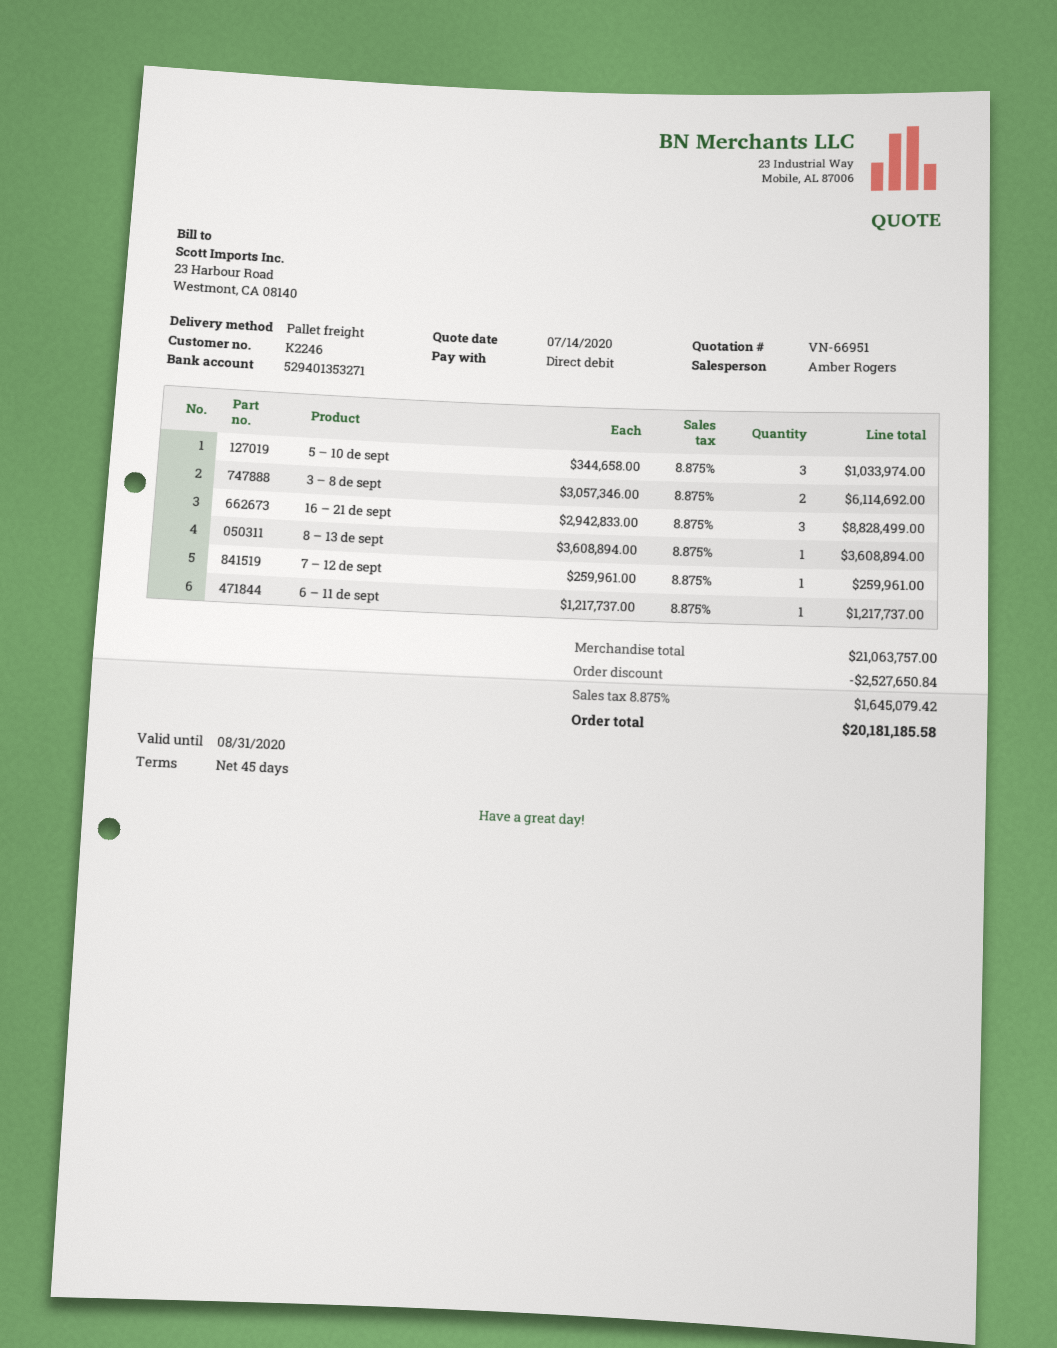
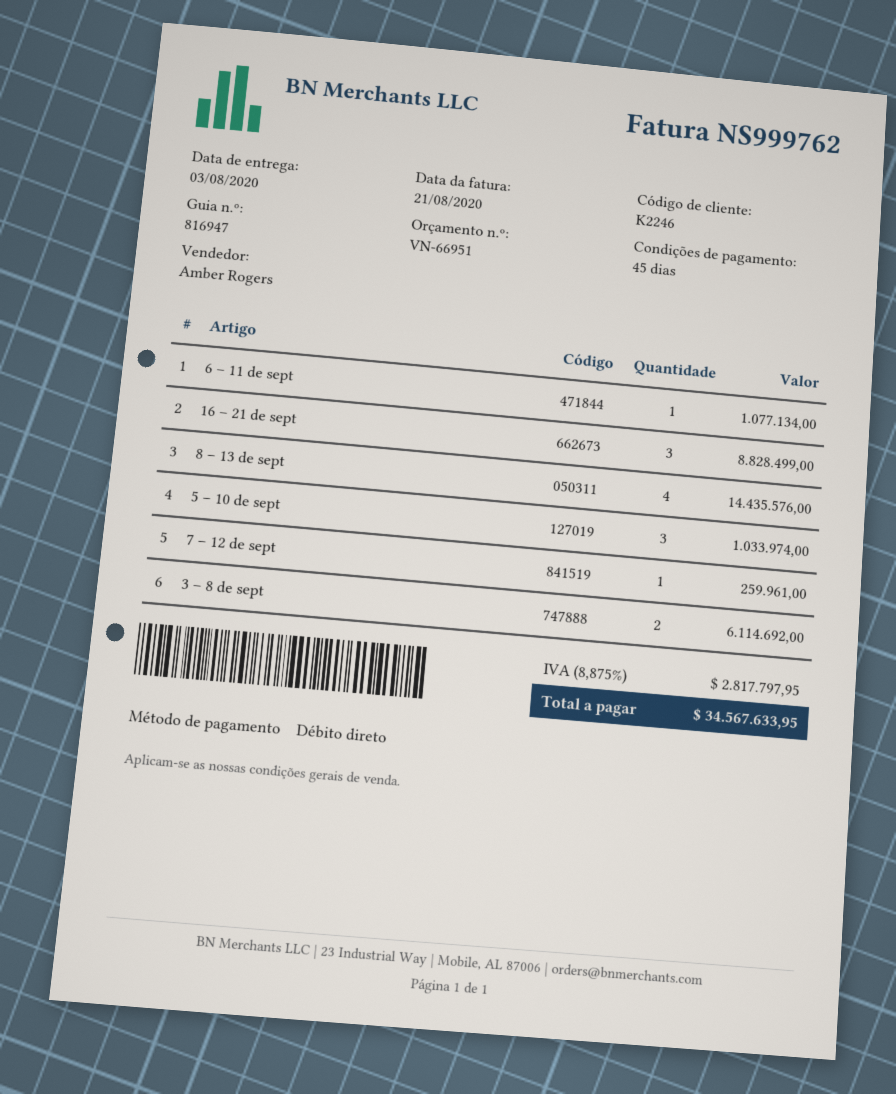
8 – 13 de sept: 1 for 3608894.00 -> 4 for 14435576.00
6 – 11 de sept: 1 for 1217737.00 -> 1 for 1077134.00
discount: 2527650.84 -> none
tax: 8.875% = 1645079.42 -> 8.875% = 2817797.95
total: 20181185.58 -> 34567633.95

